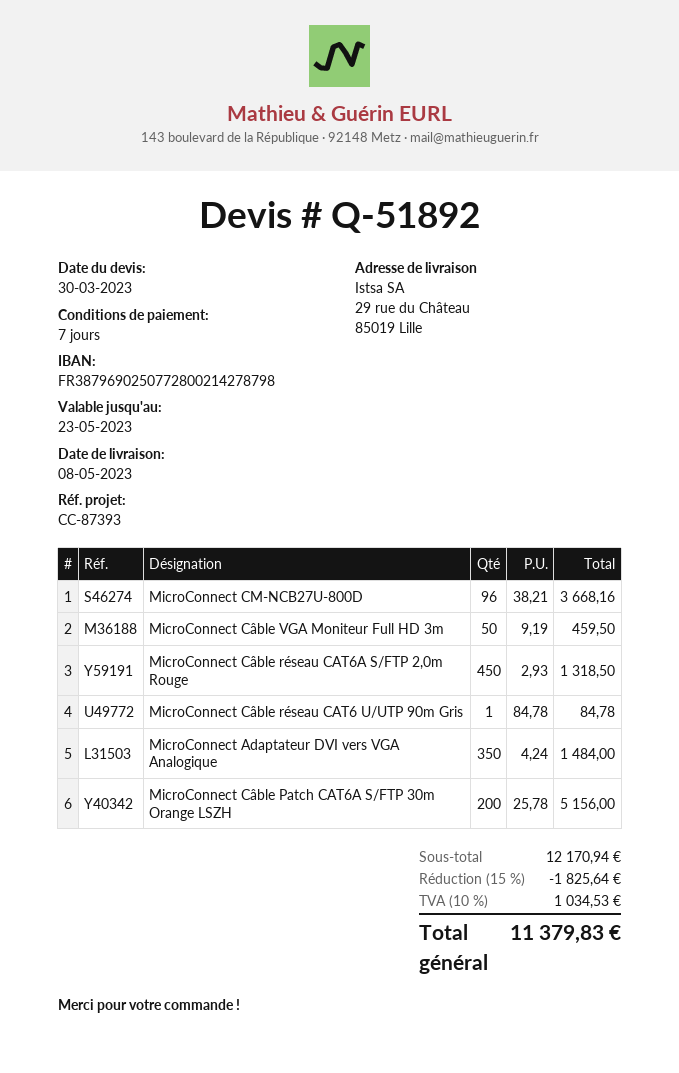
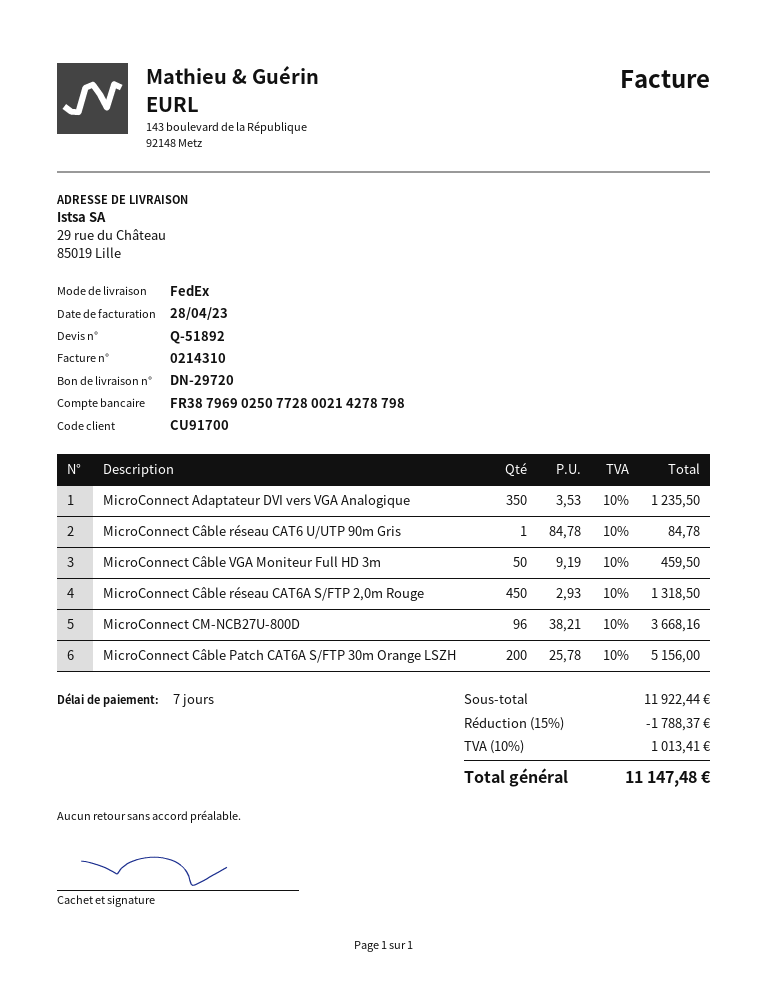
MicroConnect Adaptateur DVI vers VGA Analogique: 350 x 4.24 = 1484.00 -> 350 x 3.53 = 1235.50
subtotal: 12170.94 -> 11922.44
discount: 15% = 1825.64 -> 15% = 1788.37
tax: 10% = 1034.53 -> 10% = 1013.41
total: 11379.83 -> 11147.48

